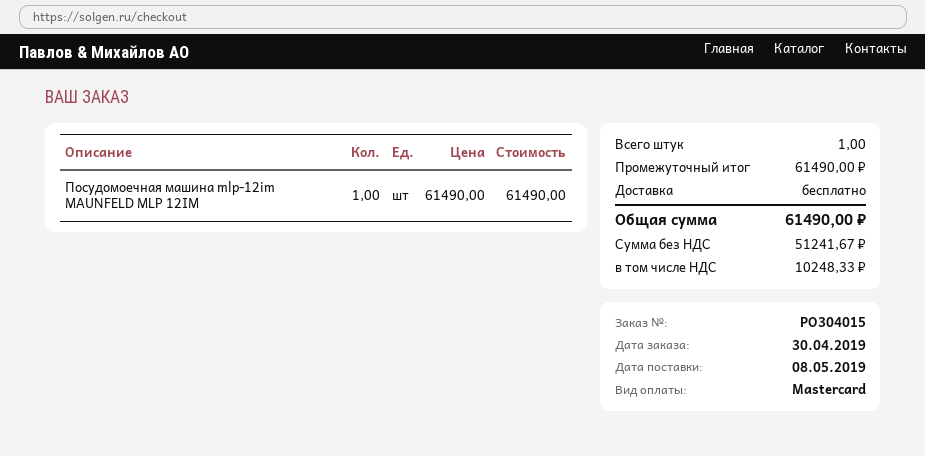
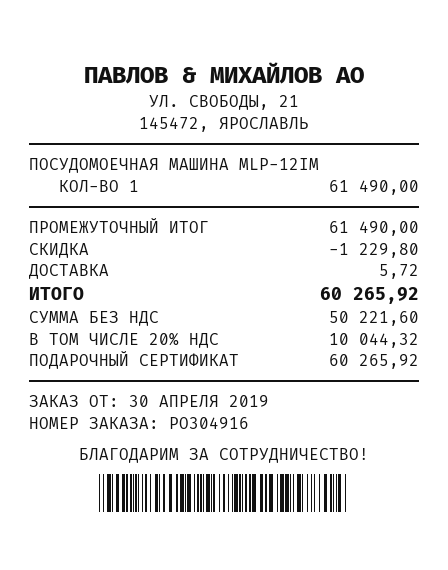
order number: PO304015 -> PO304916
payment method: Mastercard -> gift card
discount: none -> 1229.80
shipping: 0.00 -> 5.72
net: 51241.67 -> 50221.60
tax: 10248.33 -> 10044.32
total: 61490.00 -> 60265.92

